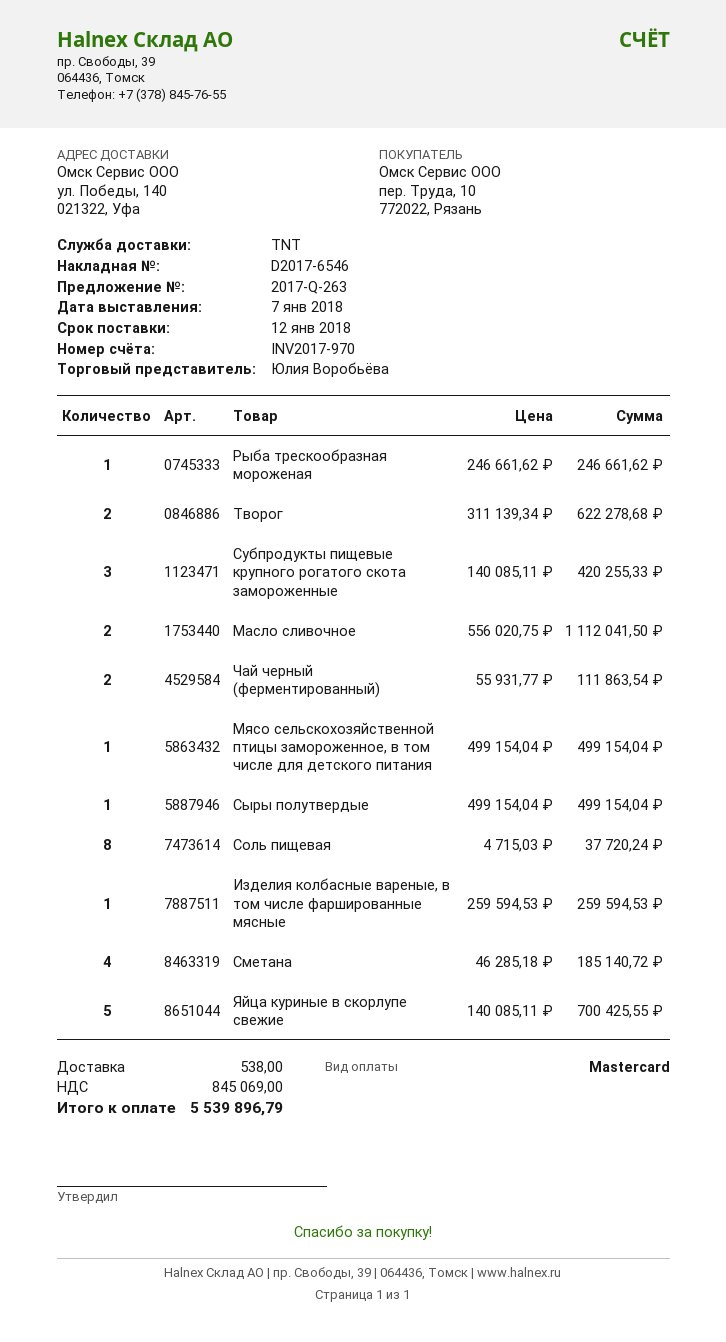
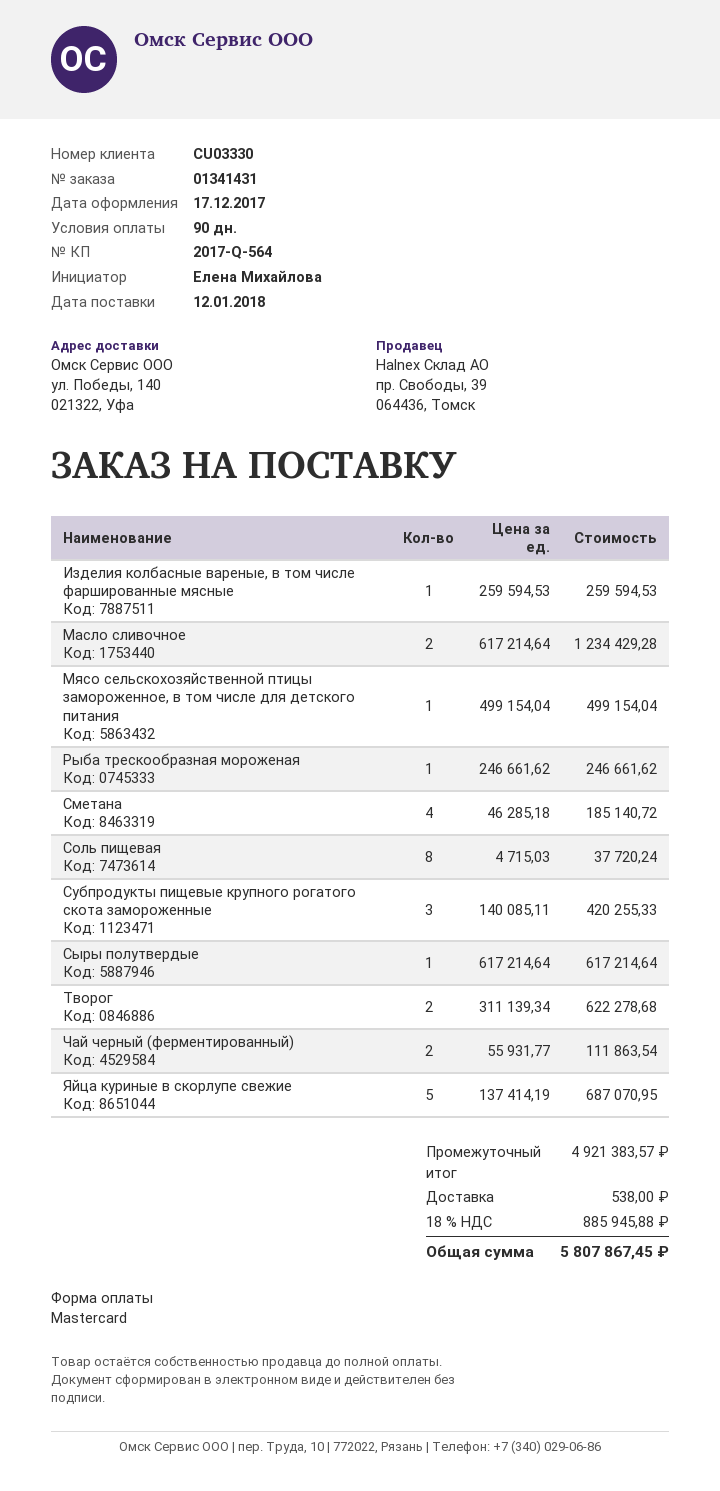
quote number: 2017-Q-263 -> 2017-Q-564
Масло сливочное: 2 x 556020.75 = 1112041.50 -> 2 x 617214.64 = 1234429.28
Сыры полутвердые: 1 x 499154.04 = 499154.04 -> 1 x 617214.64 = 617214.64
Яйца куриные в скорлупе свежие: 5 x 140085.11 = 700425.55 -> 5 x 137414.19 = 687070.95
tax: 845069.00 -> 885945.88
total: 5539896.79 -> 5807867.45

